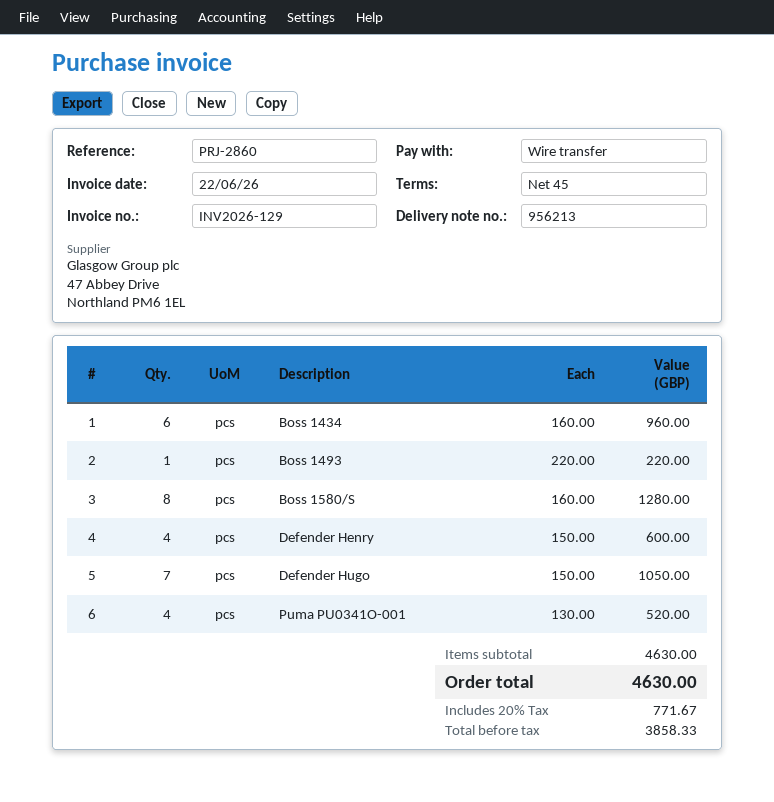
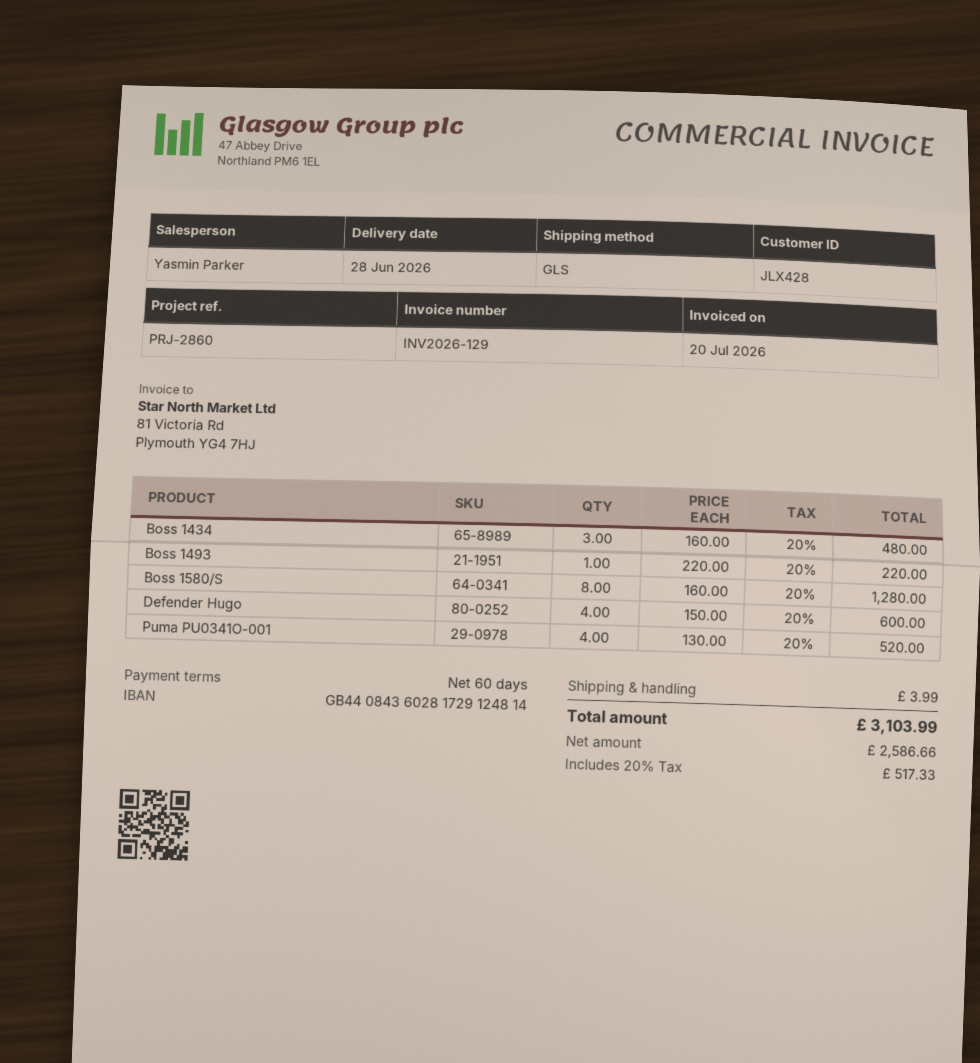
invoice date: 2026-06-22 -> 2026-07-20
payment terms: 45 days -> 60 days
Boss 1434: 6 x 160.00 = 960.00 -> 3 x 160.00 = 480.00
Defender Henry: 4 x 150.00 = 600.00 -> none
Defender Hugo: 7 x 150.00 = 1050.00 -> 4 x 150.00 = 600.00
shipping: none -> 3.99
net: 3858.33 -> 2586.66
tax: 20% = 771.67 -> 20% = 517.33
total: 4630.00 -> 3103.99

